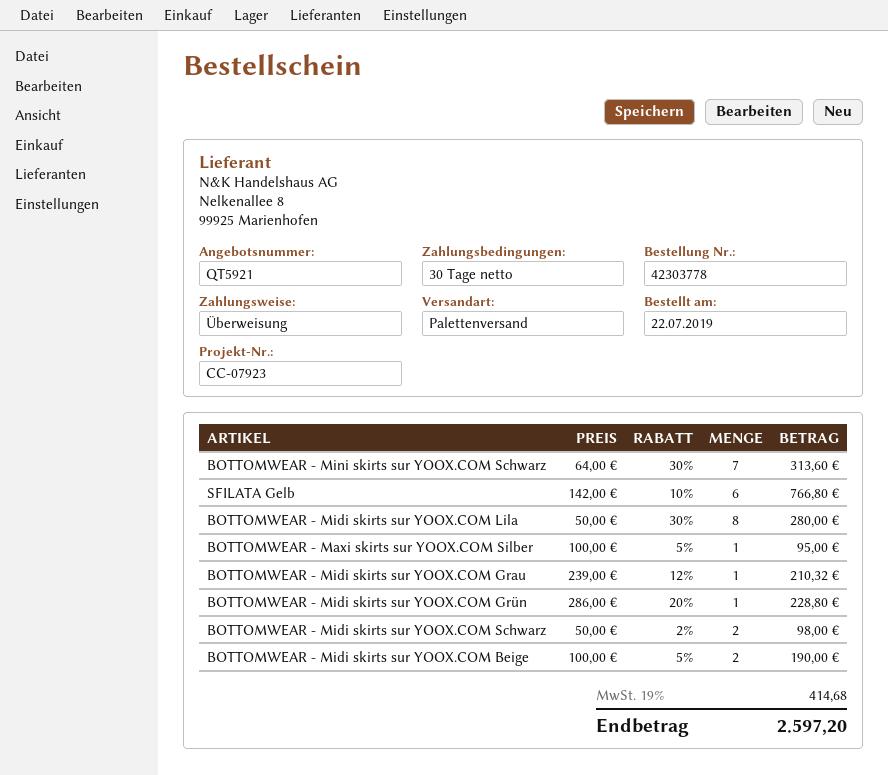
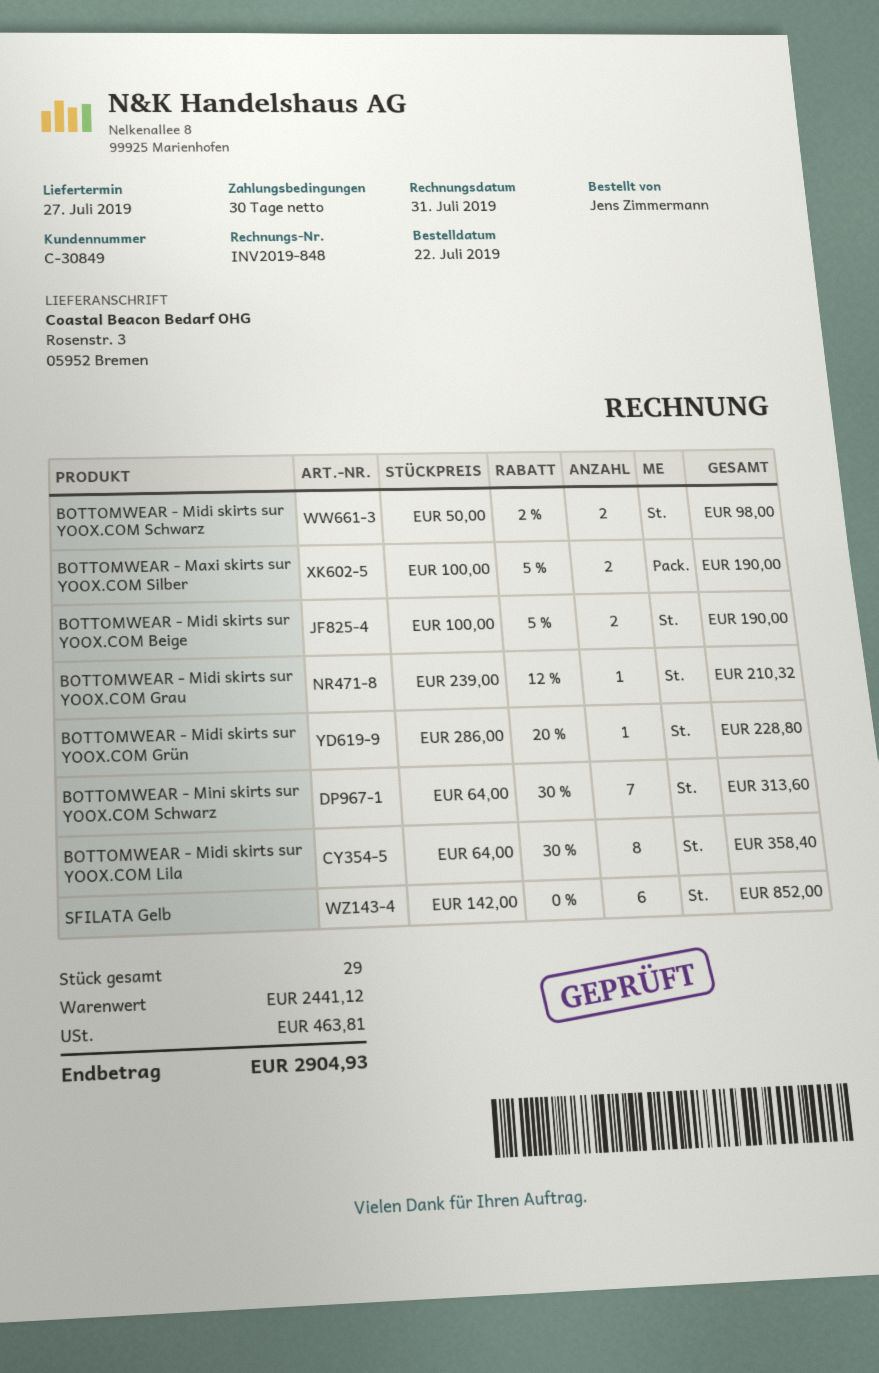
SFILATA Gelb: 6 x 142.00 - 10% = 766.80 -> 6 x 142.00 = 852.00
BOTTOMWEAR - Midi skirts sur YOOX.COM Lila: 8 x 50.00 - 30% = 280.00 -> 8 x 64.00 - 30% = 358.40
BOTTOMWEAR - Maxi skirts sur YOOX.COM Silber: 1 x 100.00 - 5% = 95.00 -> 2 x 100.00 - 5% = 190.00
tax: 414.68 -> 463.81
total: 2597.20 -> 2904.93

